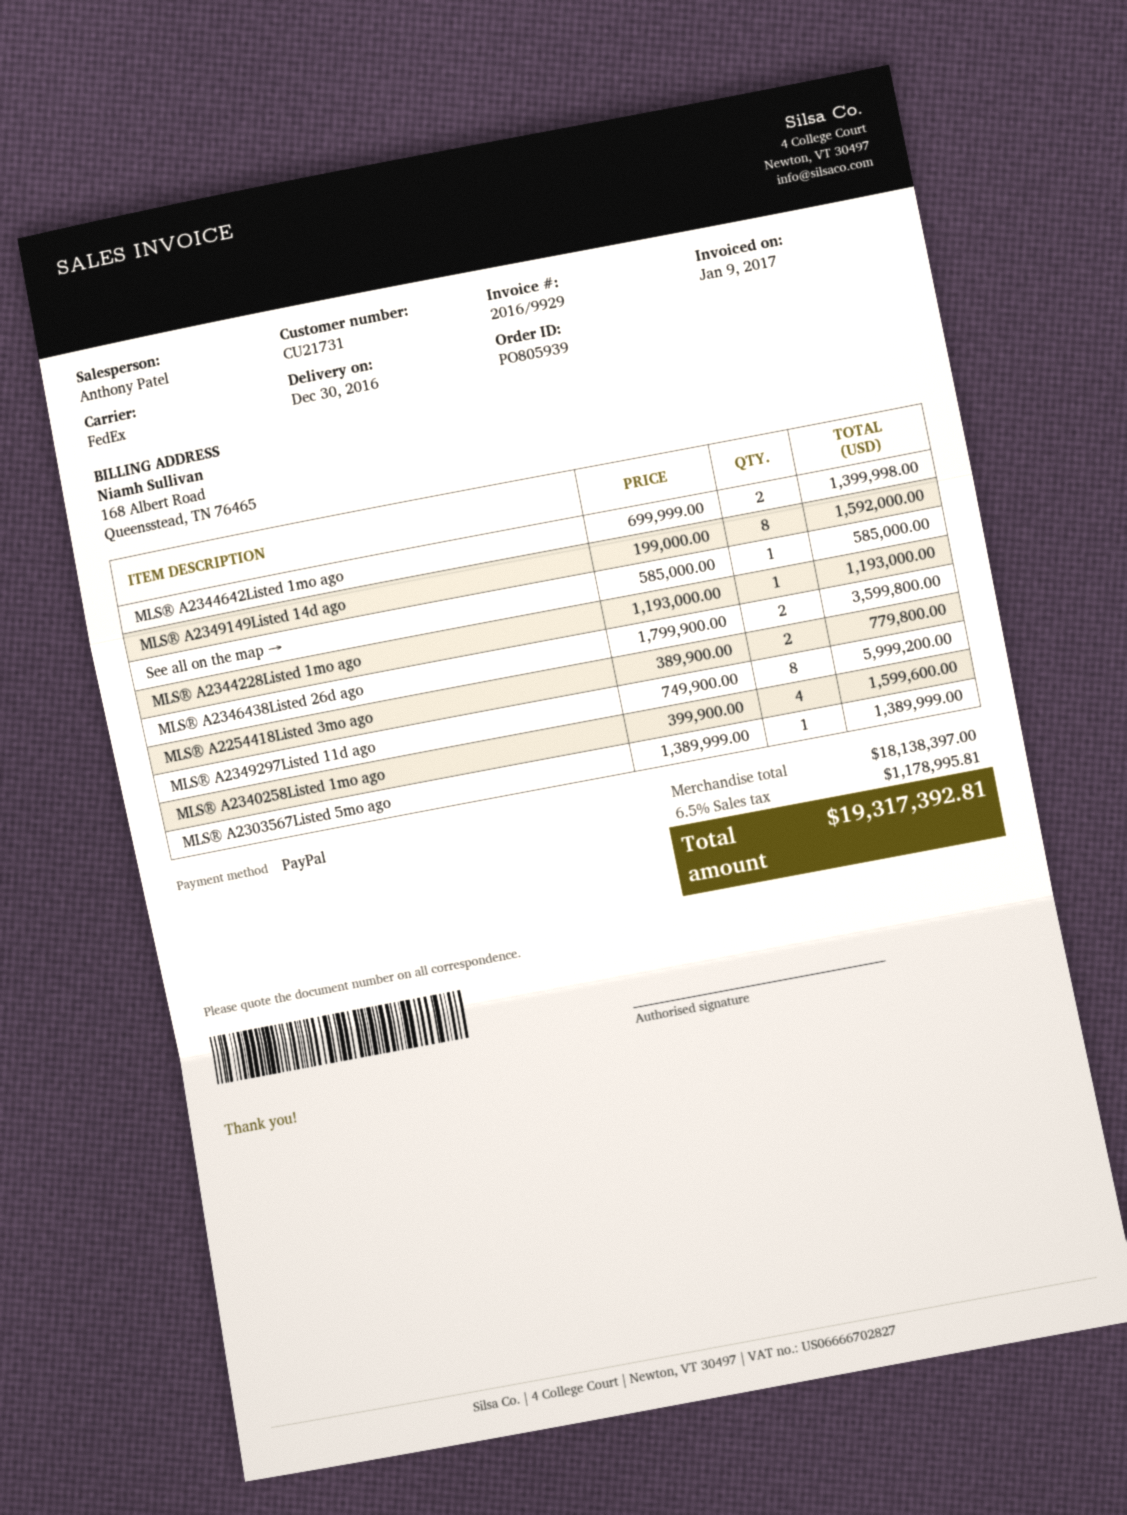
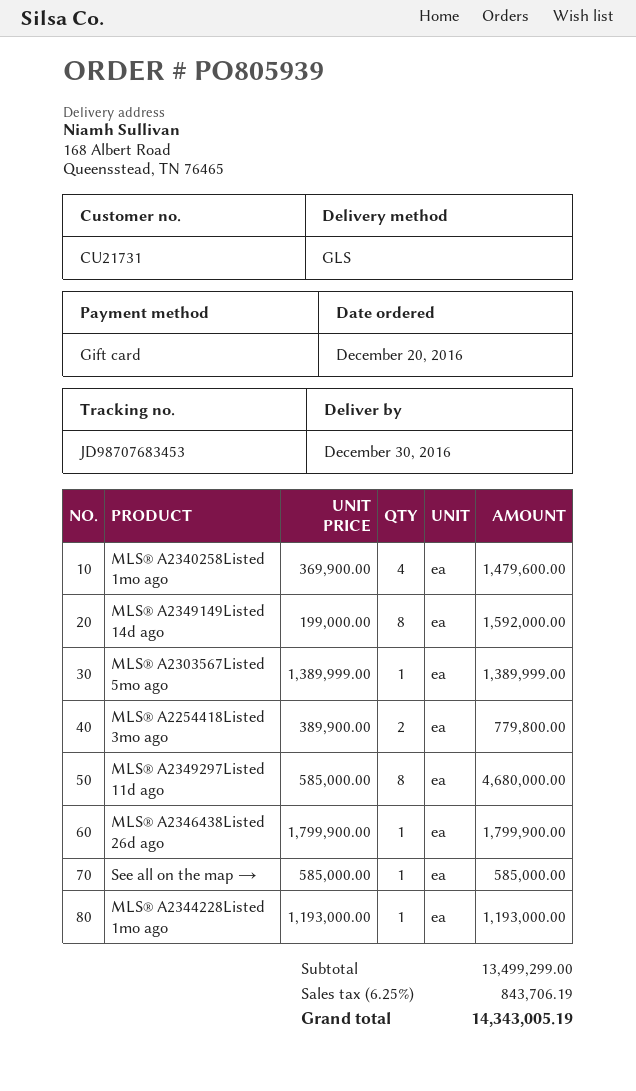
payment method: PayPal -> gift card
shipping method: FedEx -> GLS
MLS® A2344642Listed 1mo ago: 2 x 699999.00 = 1399998.00 -> none
MLS® A2346438Listed 26d ago: 2 x 1799900.00 = 3599800.00 -> 1 x 1799900.00 = 1799900.00
MLS® A2349297Listed 11d ago: 8 x 749900.00 = 5999200.00 -> 8 x 585000.00 = 4680000.00
MLS® A2340258Listed 1mo ago: 4 x 399900.00 = 1599600.00 -> 4 x 369900.00 = 1479600.00
subtotal: 18138397.00 -> 13499299.00
tax: 6.5% = 1178995.81 -> 6.25% = 843706.19
total: 19317392.81 -> 14343005.19

